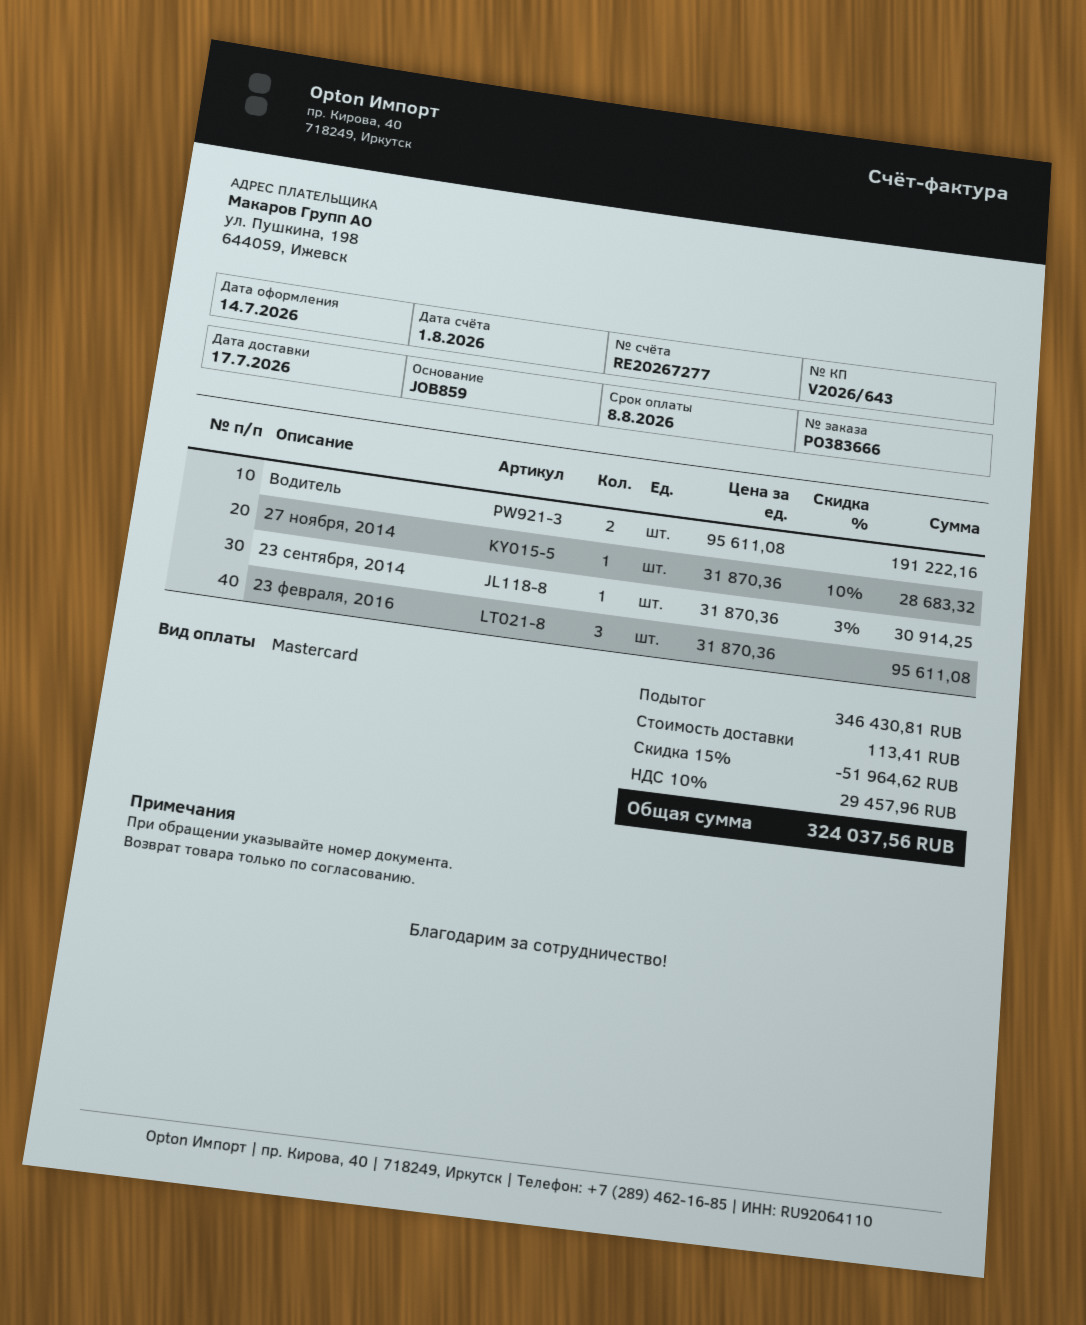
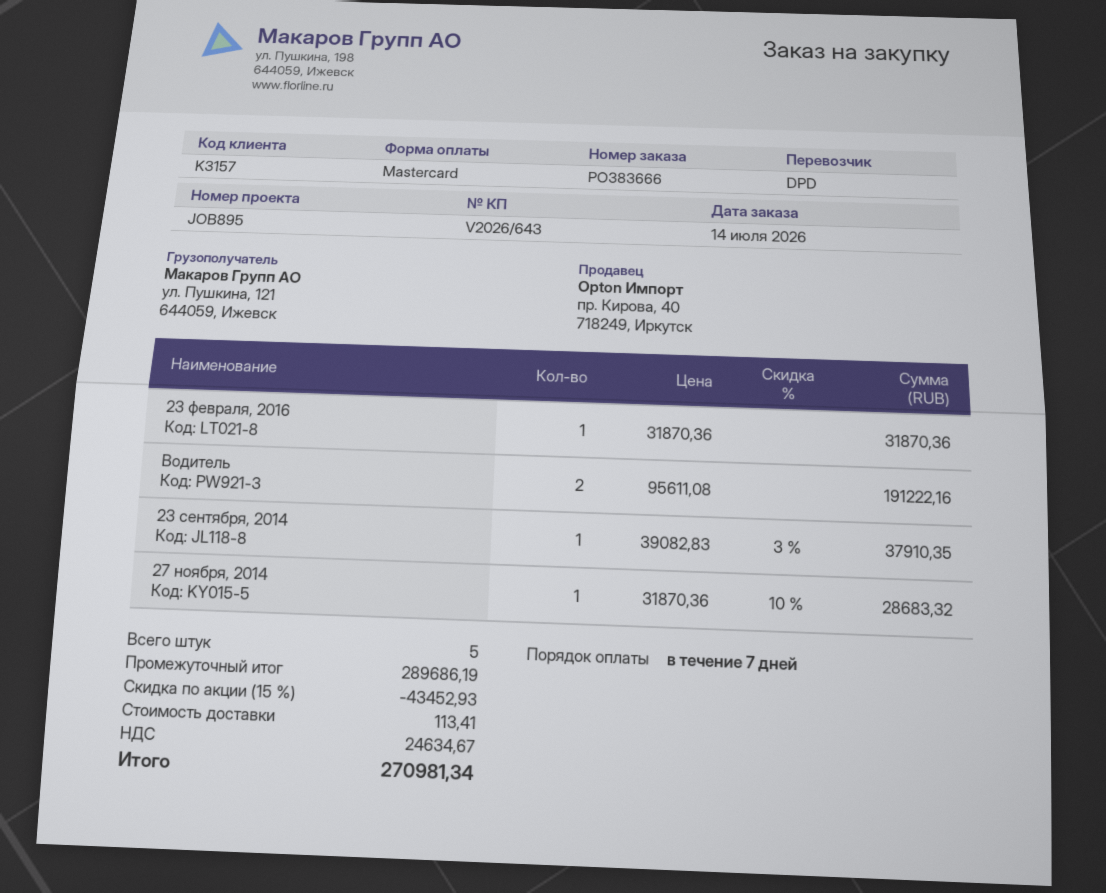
reference: JOB859 -> JOB895
23 сентября, 2014: 1 x 31870.36 - 3% = 30914.25 -> 1 x 39082.83 - 3% = 37910.35
23 февраля, 2016: 3 x 31870.36 = 95611.08 -> 1 x 31870.36 = 31870.36
subtotal: 346430.81 -> 289686.19
discount: 15% = 51964.62 -> 15% = 43452.93
tax: 29457.96 -> 24634.67
total: 324037.56 -> 270981.34

